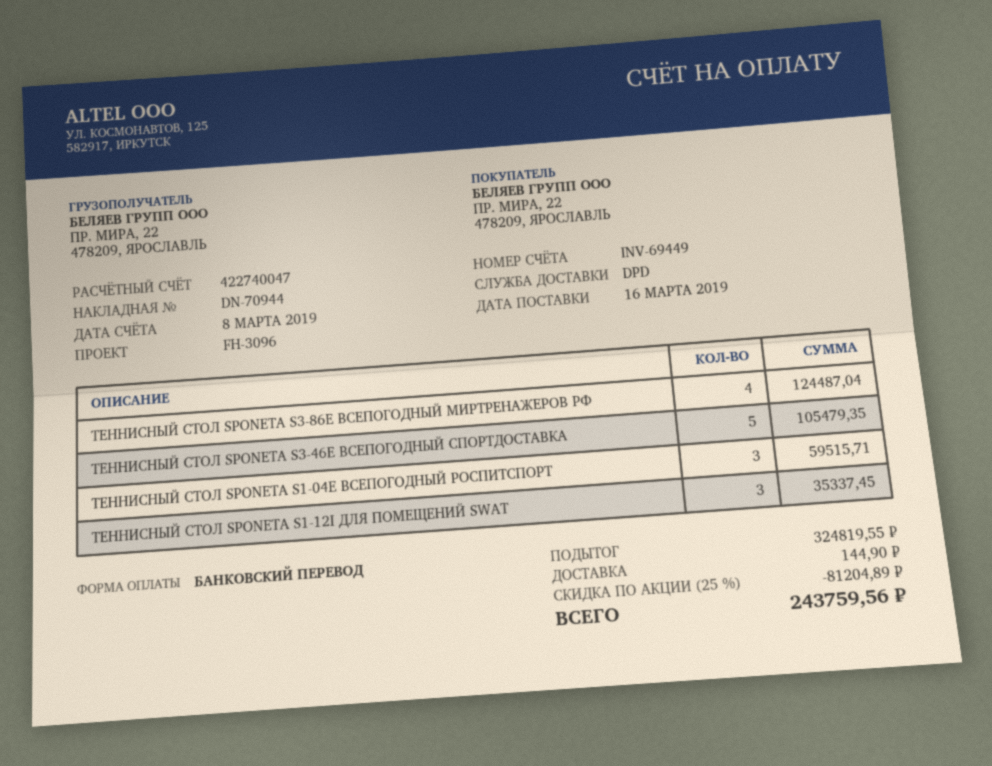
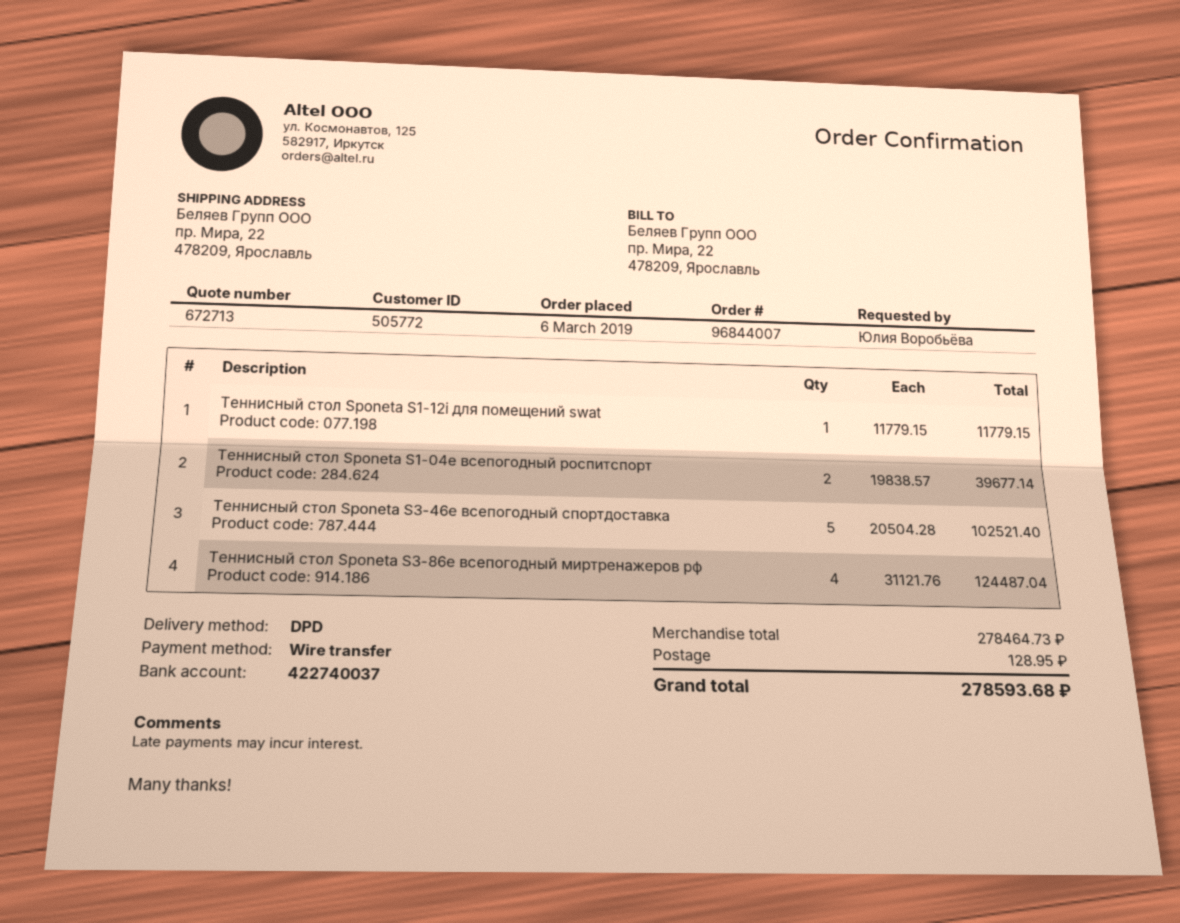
bank account: 422740047 -> 422740037
ТЕННИСНЫЙ СТОЛ SPONETA S3-46E ВСЕПОГОДНЫЙ СПОРТДОСТАВКА: 5 for 105479.35 -> 5 for 102521.40
ТЕННИСНЫЙ СТОЛ SPONETA S1-04E ВСЕПОГОДНЫЙ РОСПИТСПОРТ: 3 for 59515.71 -> 2 for 39677.14
ТЕННИСНЫЙ СТОЛ SPONETA S1-12I ДЛЯ ПОМЕЩЕНИЙ SWAT: 3 for 35337.45 -> 1 for 11779.15
subtotal: 324819.55 -> 278464.73
discount: 25% = 81204.89 -> none
shipping: 144.90 -> 128.95
total: 243759.56 -> 278593.68

